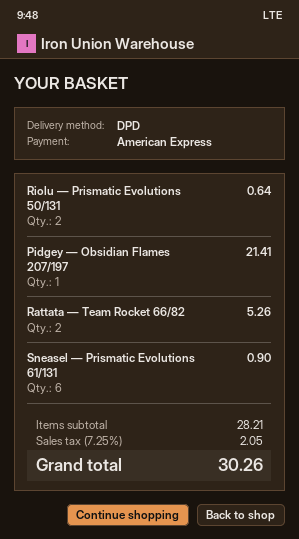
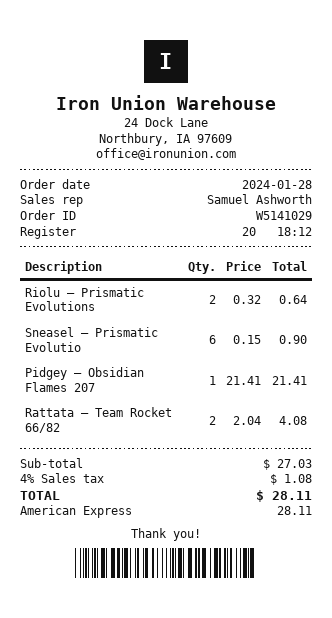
Rattata — Team Rocket 66/82: 2 for 5.26 -> 2 for 4.08
subtotal: 28.21 -> 27.03
tax: 7.25% = 2.05 -> 4% = 1.08
total: 30.26 -> 28.11

